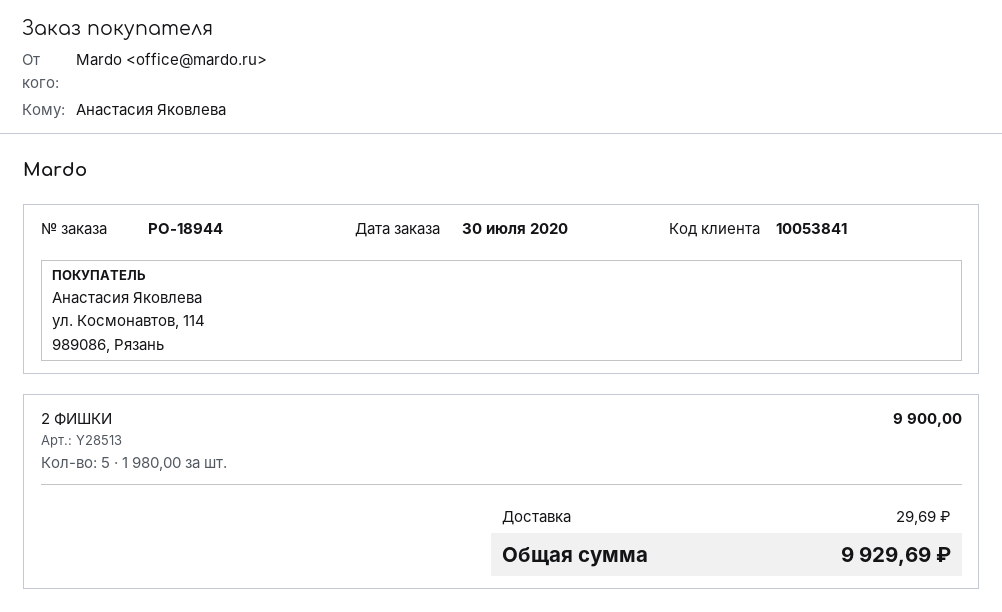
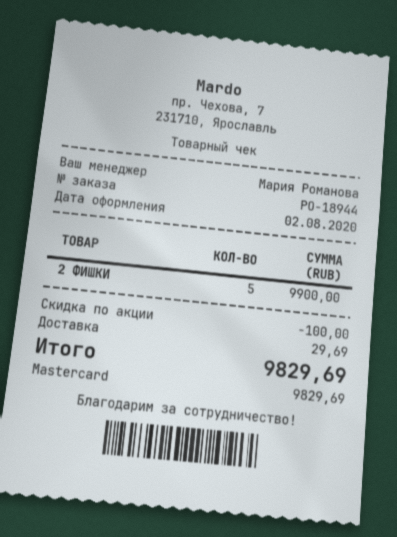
order date: 2020-07-30 -> 2020-08-02
discount: none -> 100.00
total: 9929.69 -> 9829.69

